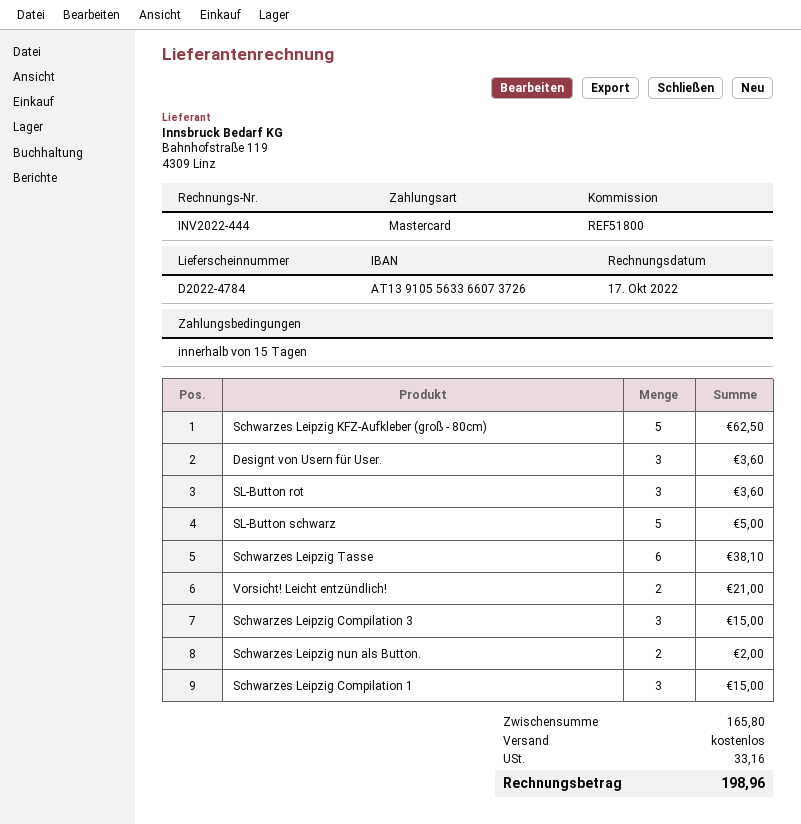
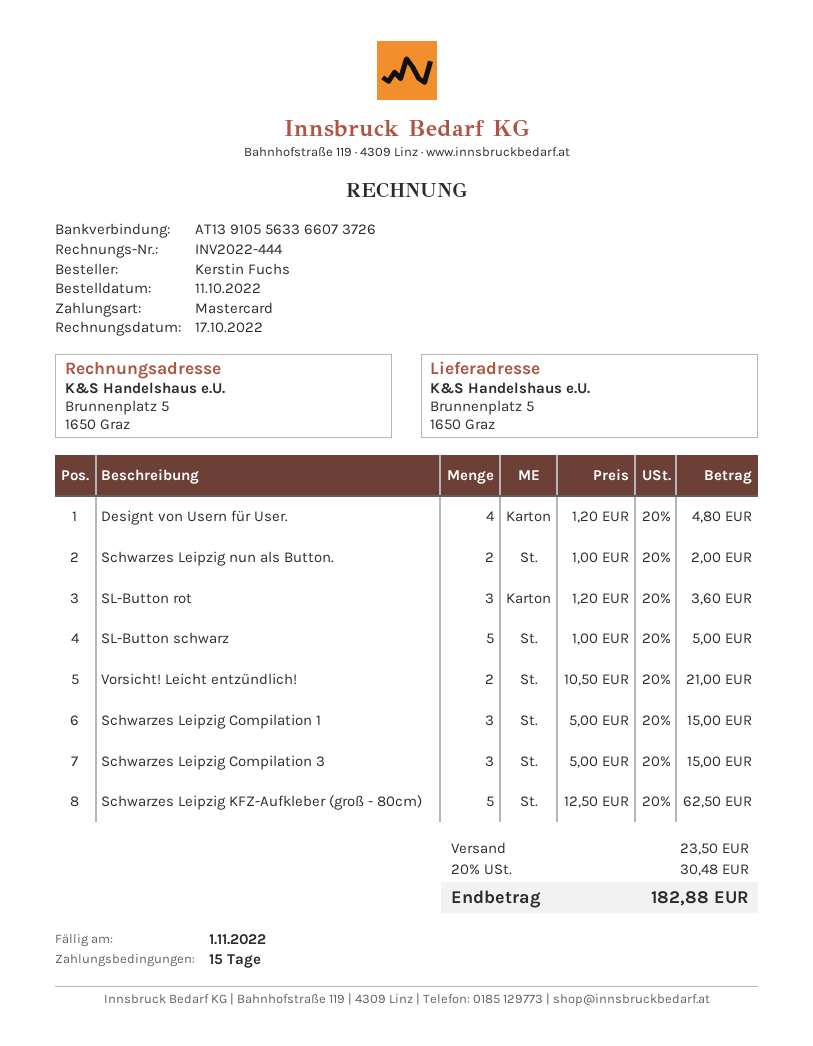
Designt von Usern für User.: 3 for 3.60 -> 4 for 4.80
Schwarzes Leipzig Tasse: 6 for 38.10 -> none
shipping: 0.00 -> 23.50
tax: 33.16 -> 30.48
total: 198.96 -> 182.88

